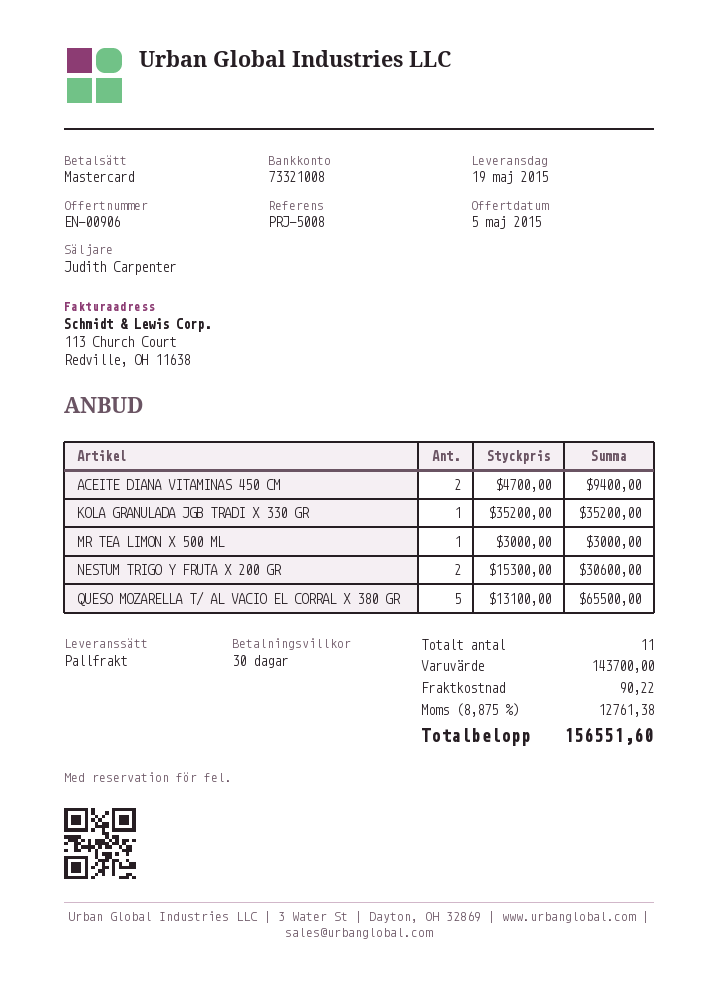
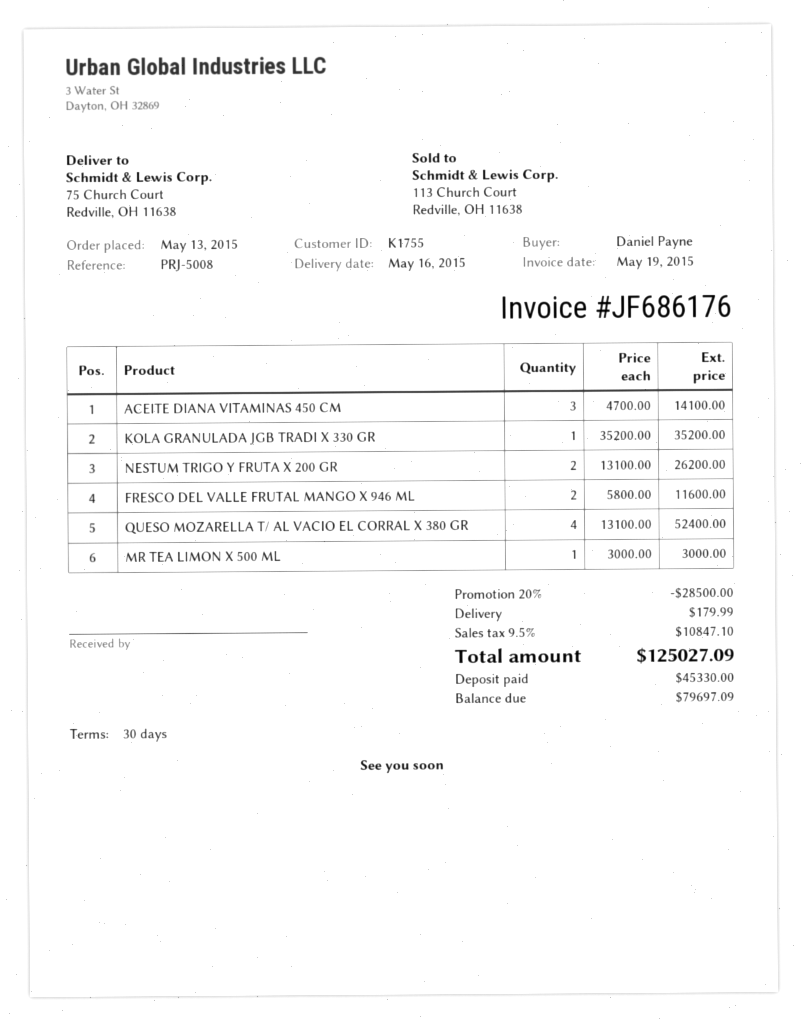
delivery date: 2015-05-19 -> 2015-05-16
ACEITE DIANA VITAMINAS 450 CM: 2 x 4700.00 = 9400.00 -> 3 x 4700.00 = 14100.00
NESTUM TRIGO Y FRUTA X 200 GR: 2 x 15300.00 = 30600.00 -> 2 x 13100.00 = 26200.00
QUESO MOZARELLA T/ AL VACIO EL CORRAL X 380 GR: 5 x 13100.00 = 65500.00 -> 4 x 13100.00 = 52400.00
FRESCO DEL VALLE FRUTAL MANGO X 946 ML: none -> 2 x 5800.00 = 11600.00
discount: none -> 20% = 28500.00
shipping: 90.22 -> 179.99
tax: 8.875% = 12761.38 -> 9.5% = 10847.10
total: 156551.60 -> 125027.09

